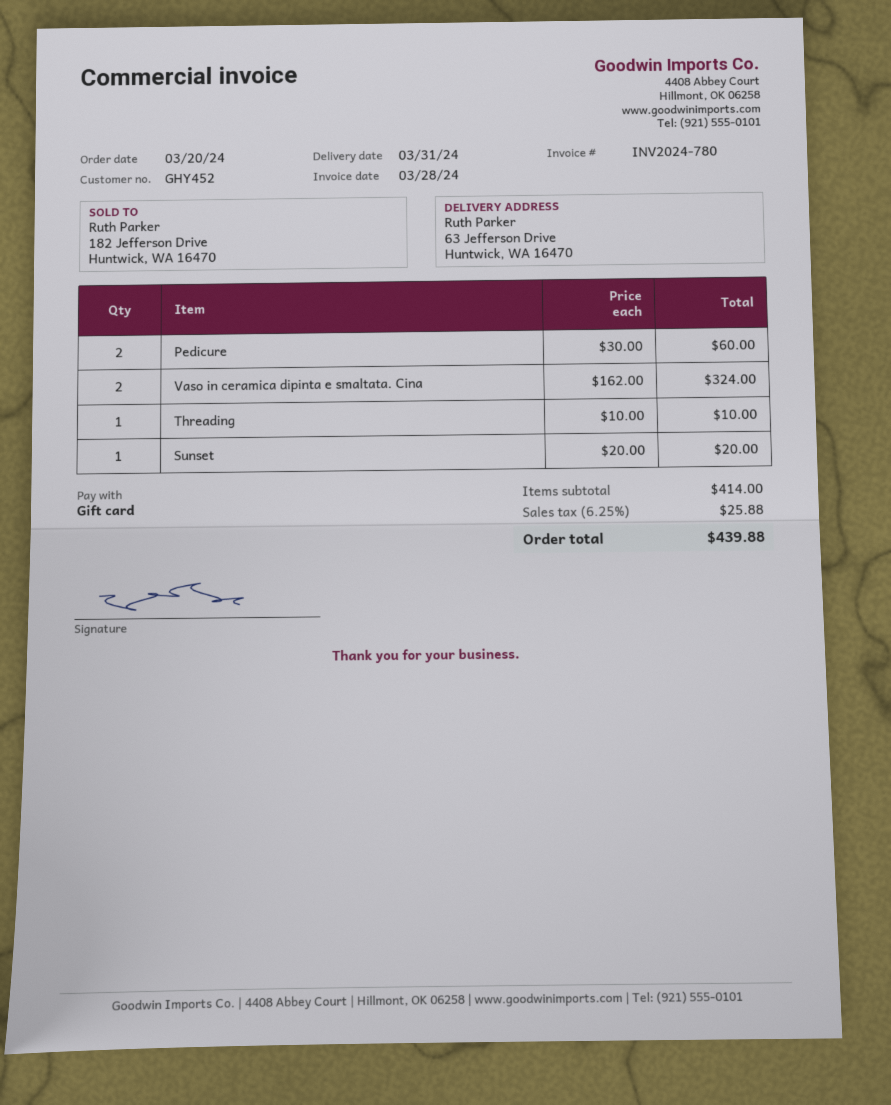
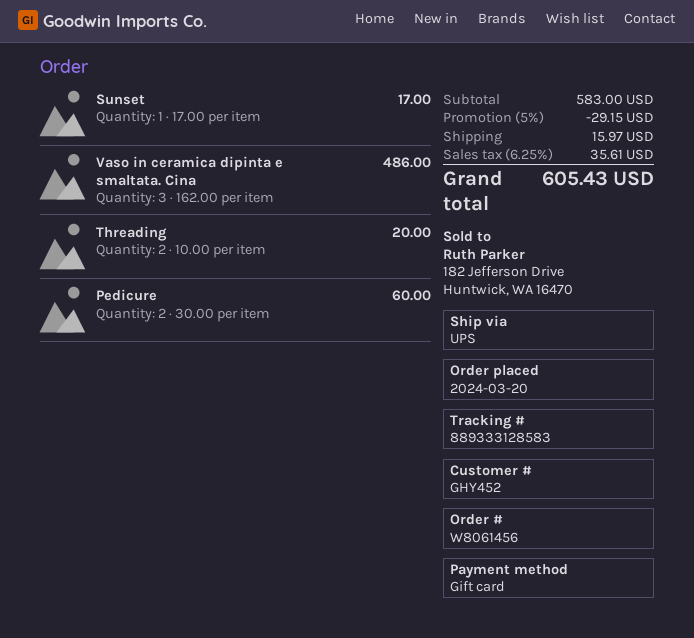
Vaso in ceramica dipinta e smaltata. Cina: 2 x 162.00 = 324.00 -> 3 x 162.00 = 486.00
Threading: 1 x 10.00 = 10.00 -> 2 x 10.00 = 20.00
Sunset: 1 x 20.00 = 20.00 -> 1 x 17.00 = 17.00
subtotal: 414.00 -> 583.00
discount: none -> 5% = 29.15
shipping: none -> 15.97
tax: 6.25% = 25.88 -> 6.25% = 35.61
total: 439.88 -> 605.43

